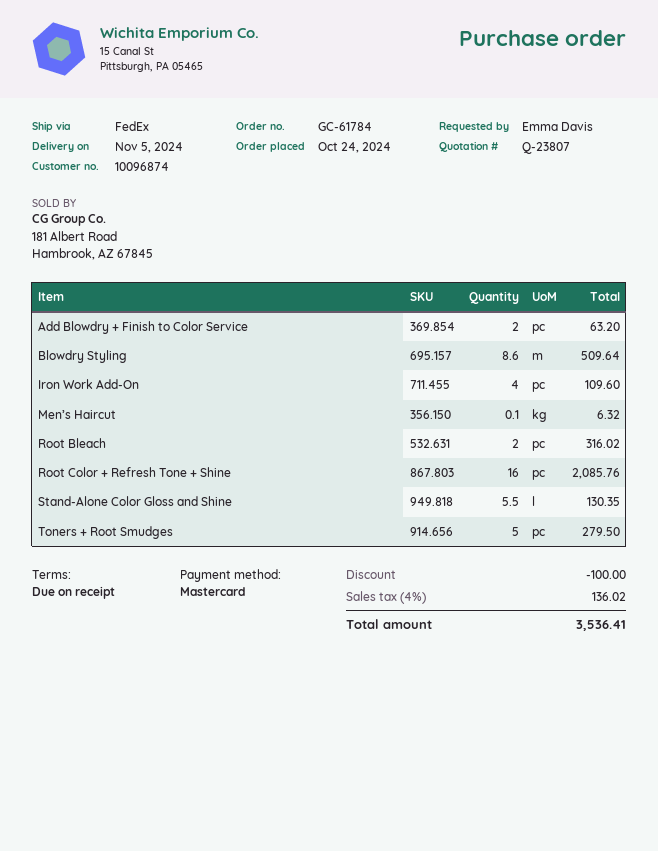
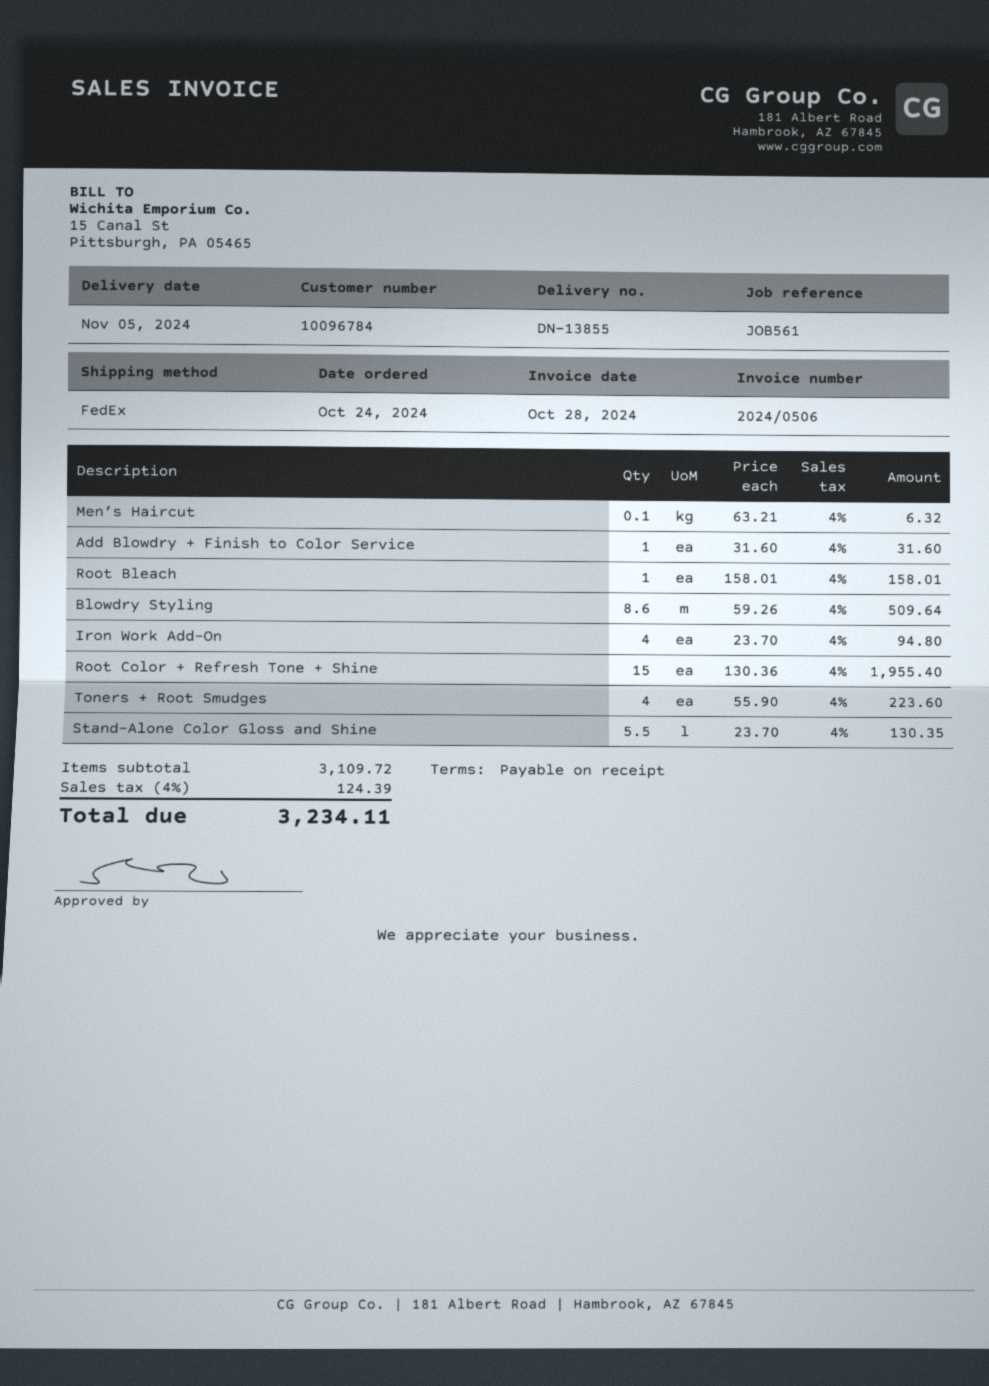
customer number: 10096874 -> 10096784
Add Blowdry + Finish to Color Service: 2 for 63.20 -> 1 for 31.60
Iron Work Add-On: 4 for 109.60 -> 4 for 94.80
Root Bleach: 2 for 316.02 -> 1 for 158.01
Root Color + Refresh Tone + Shine: 16 for 2085.76 -> 15 for 1955.40
Toners + Root Smudges: 5 for 279.50 -> 4 for 223.60
discount: 100.00 -> none
tax: 4% = 136.02 -> 4% = 124.39
total: 3536.41 -> 3234.11

